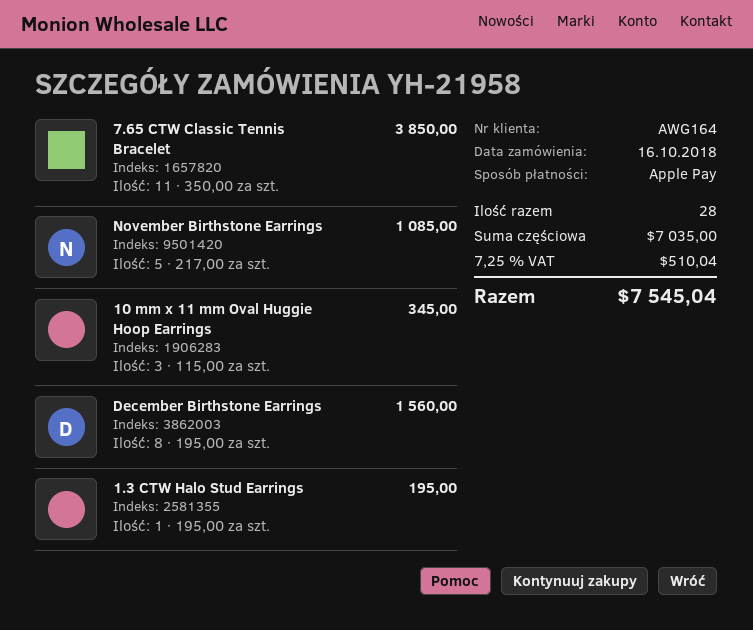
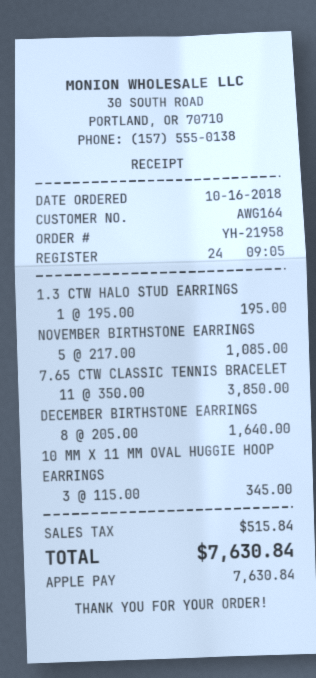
December Birthstone Earrings: 8 x 195.00 = 1560.00 -> 8 x 205.00 = 1640.00
tax: 510.04 -> 515.84
total: 7545.04 -> 7630.84

